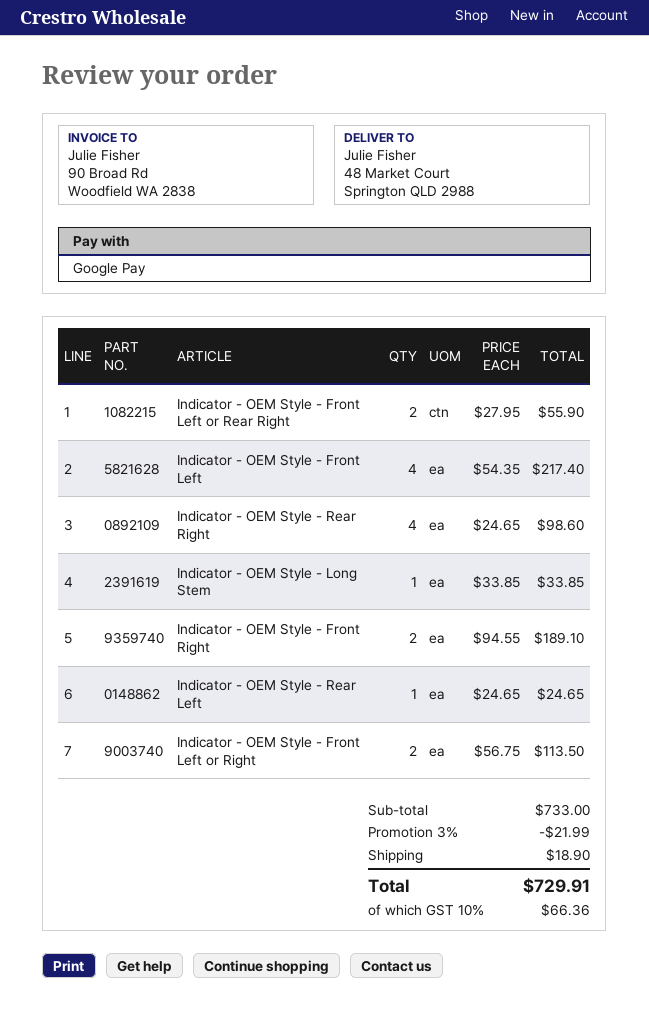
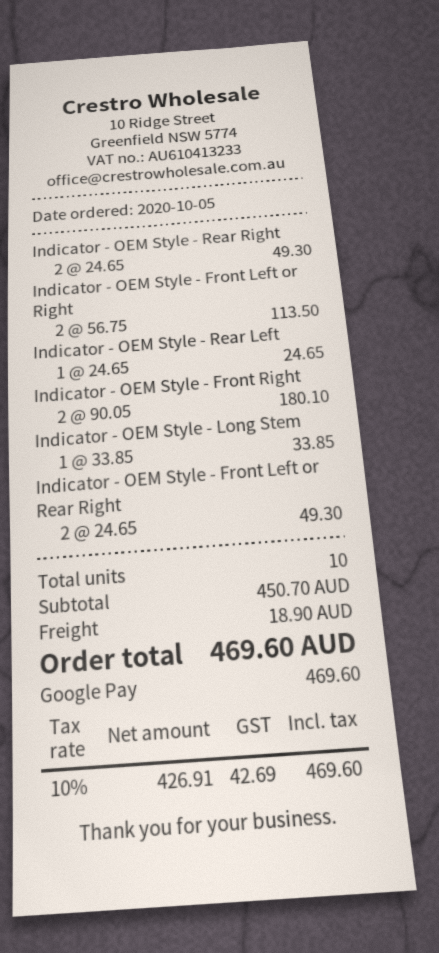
Indicator - OEM Style - Front Left or Rear Right: 2 x 27.95 = 55.90 -> 2 x 24.65 = 49.30
Indicator - OEM Style - Front Left: 4 x 54.35 = 217.40 -> none
Indicator - OEM Style - Rear Right: 4 x 24.65 = 98.60 -> 2 x 24.65 = 49.30
Indicator - OEM Style - Front Right: 2 x 94.55 = 189.10 -> 2 x 90.05 = 180.10
subtotal: 733.00 -> 450.70
discount: 3% = 21.99 -> none
tax: 10% = 66.36 -> 10% = 42.69
total: 729.91 -> 469.60

